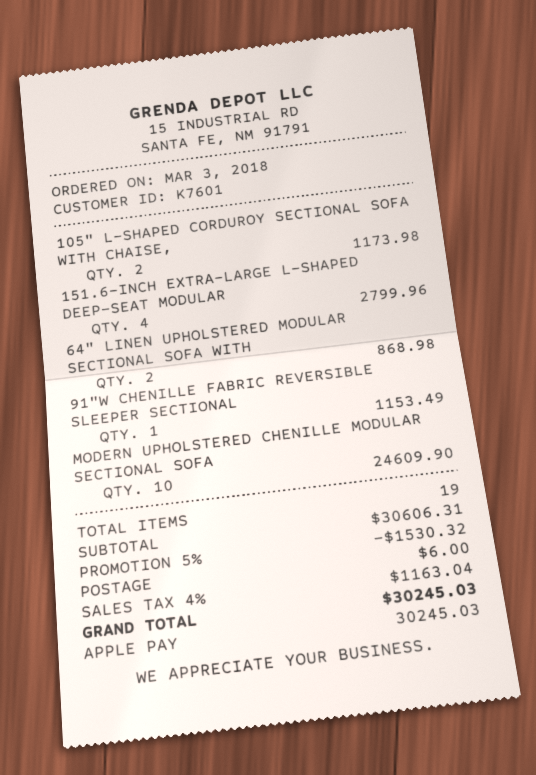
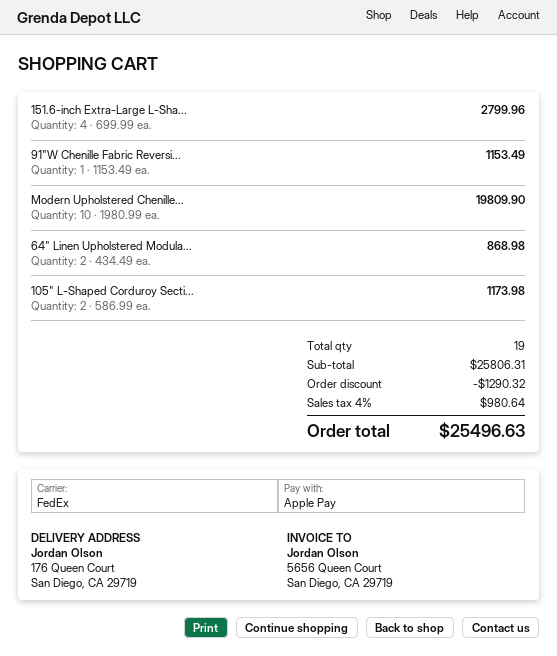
MODERN UPHOLSTERED CHENILLE MODULAR SECTIONAL SOFA: 10 for 24609.90 -> 10 for 19809.90
subtotal: 30606.31 -> 25806.31
discount: 1530.32 -> 1290.32
shipping: 6.00 -> none
tax: 4% = 1163.04 -> 4% = 980.64
total: 30245.03 -> 25496.63

